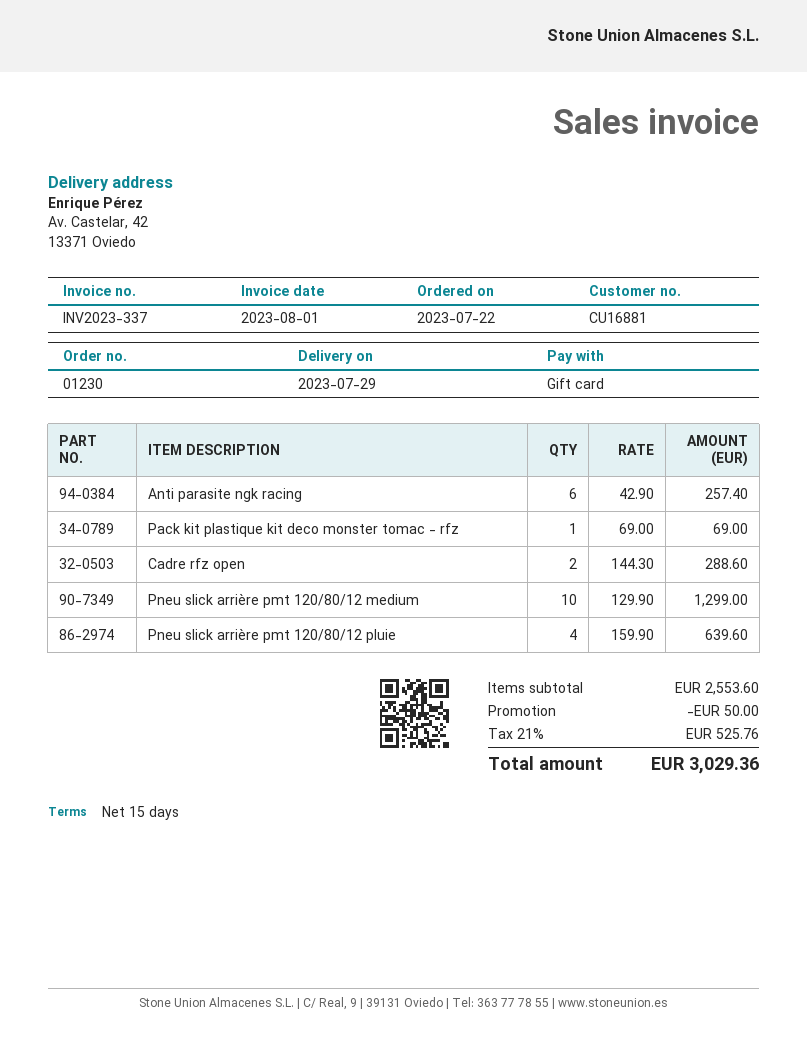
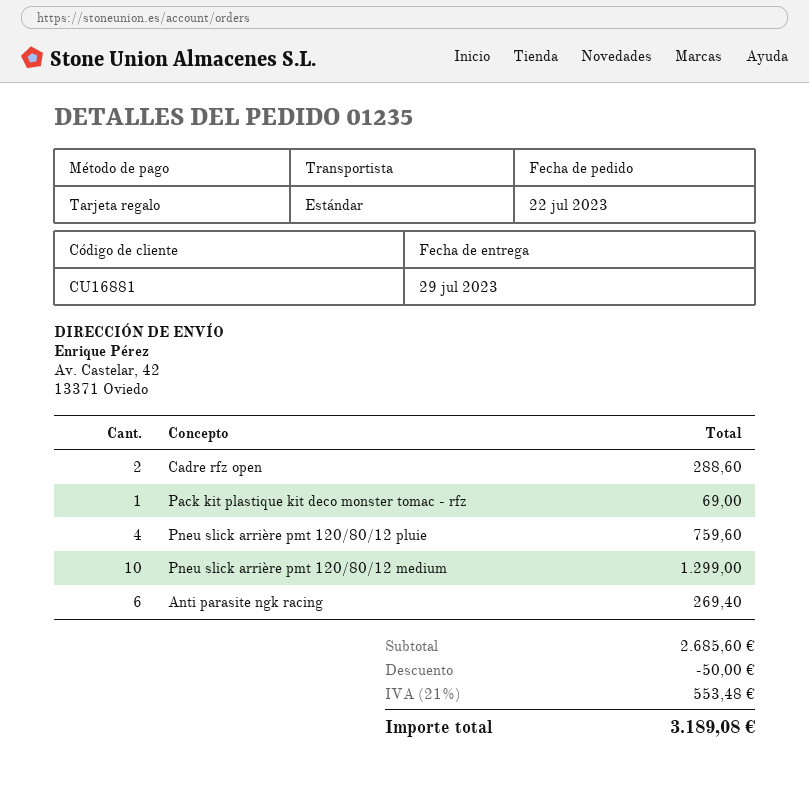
order number: 01230 -> 01235
Anti parasite ngk racing: 6 for 257.40 -> 6 for 269.40
Pneu slick arrière pmt 120/80/12 pluie: 4 for 639.60 -> 4 for 759.60
subtotal: 2553.60 -> 2685.60
tax: 21% = 525.76 -> 21% = 553.48
total: 3029.36 -> 3189.08

